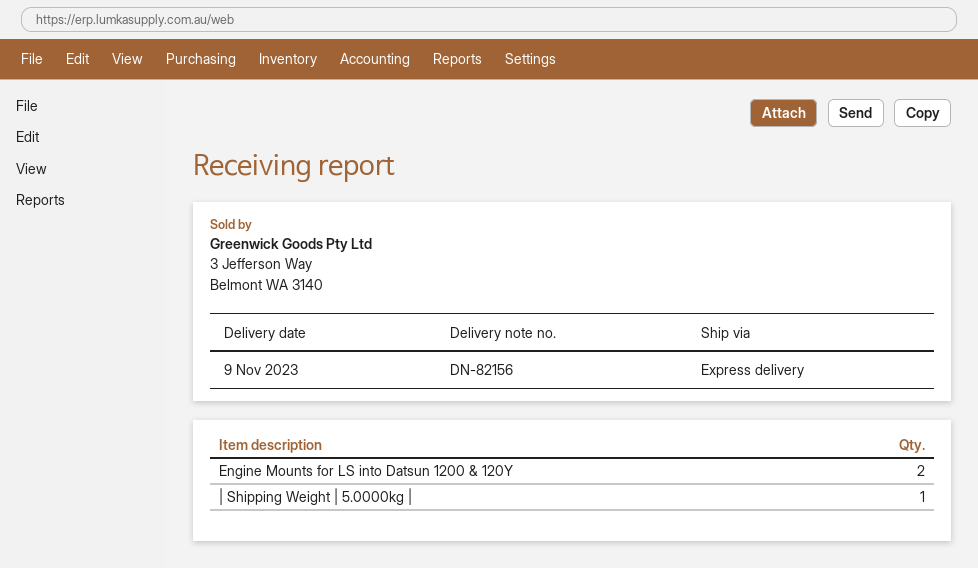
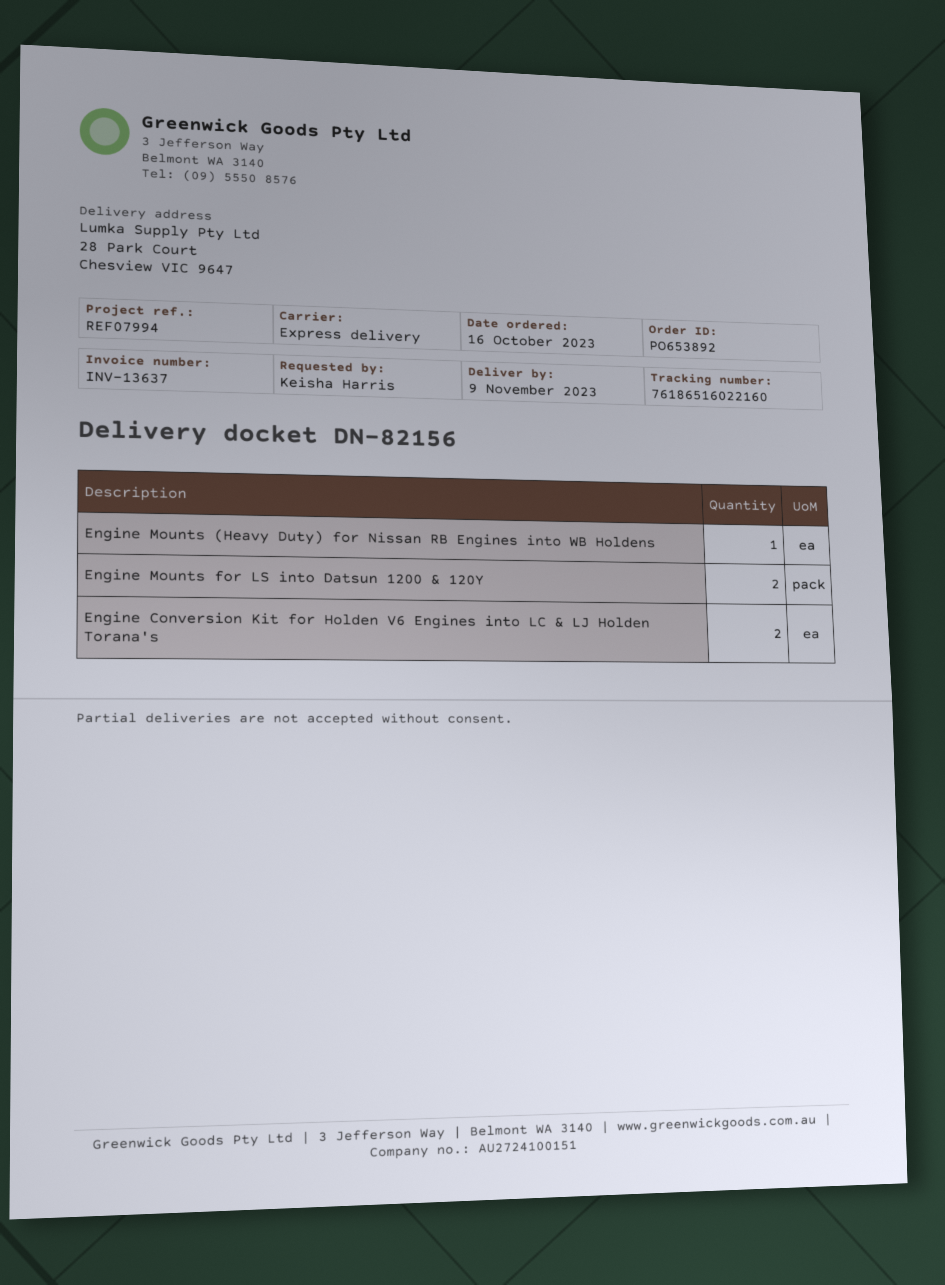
| Shipping Weight | 5.0000kg |: 1 -> none
Engine Mounts (Heavy Duty) for Nissan RB Engines into WB Holdens: none -> 1
Engine Conversion Kit for Holden V6 Engines into LC & LJ Holden Torana's: none -> 2

